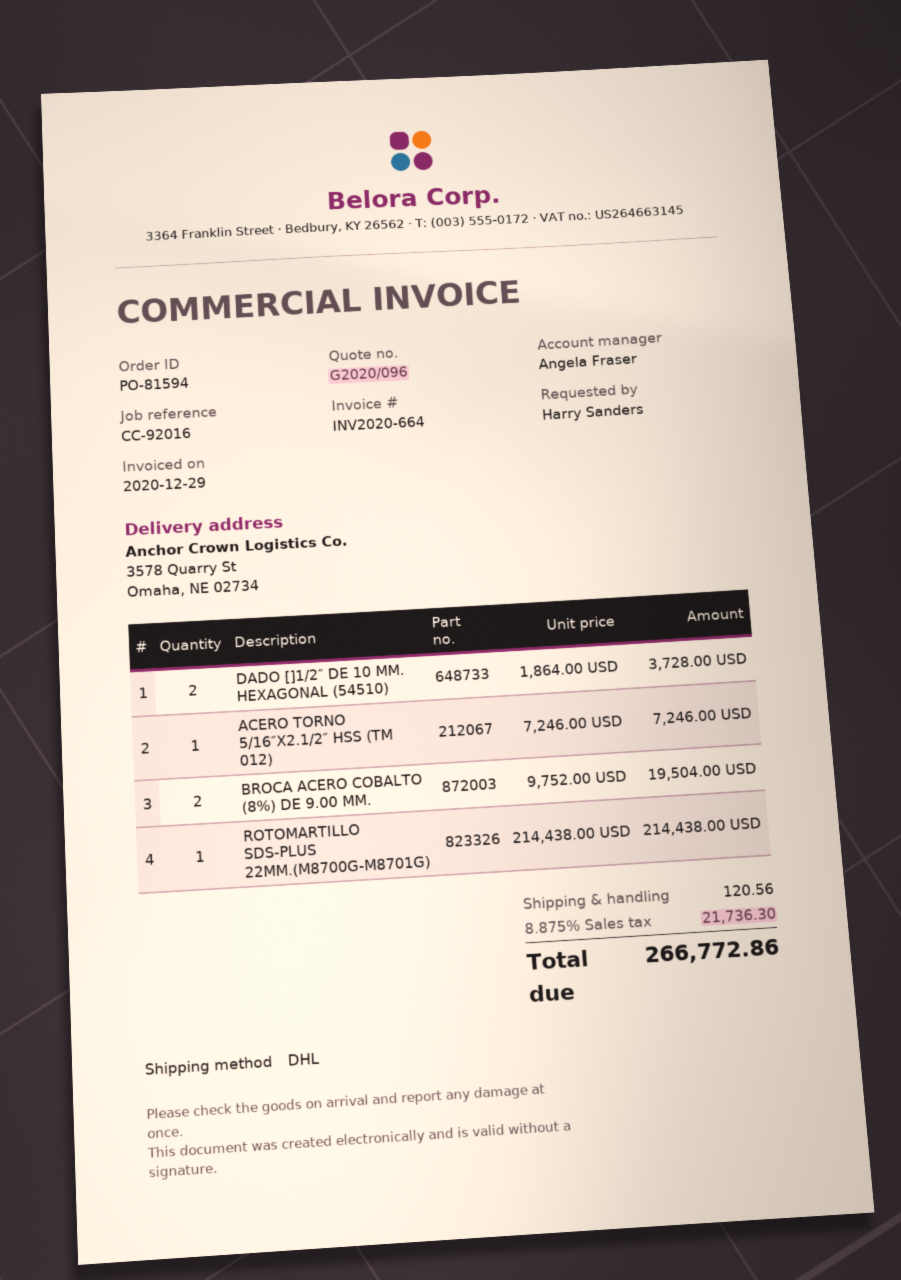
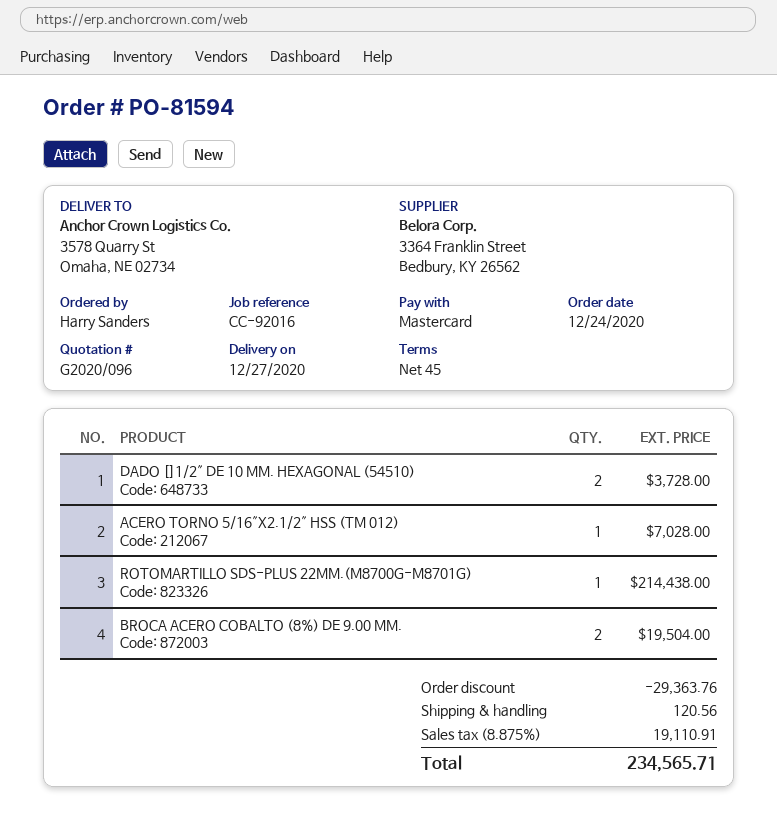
ACERO TORNO 5/16″X2.1/2″ HSS (TM 012): 1 for 7246.00 -> 1 for 7028.00
discount: none -> 29363.76
tax: 8.875% = 21736.30 -> 8.875% = 19110.91
total: 266772.86 -> 234565.71

